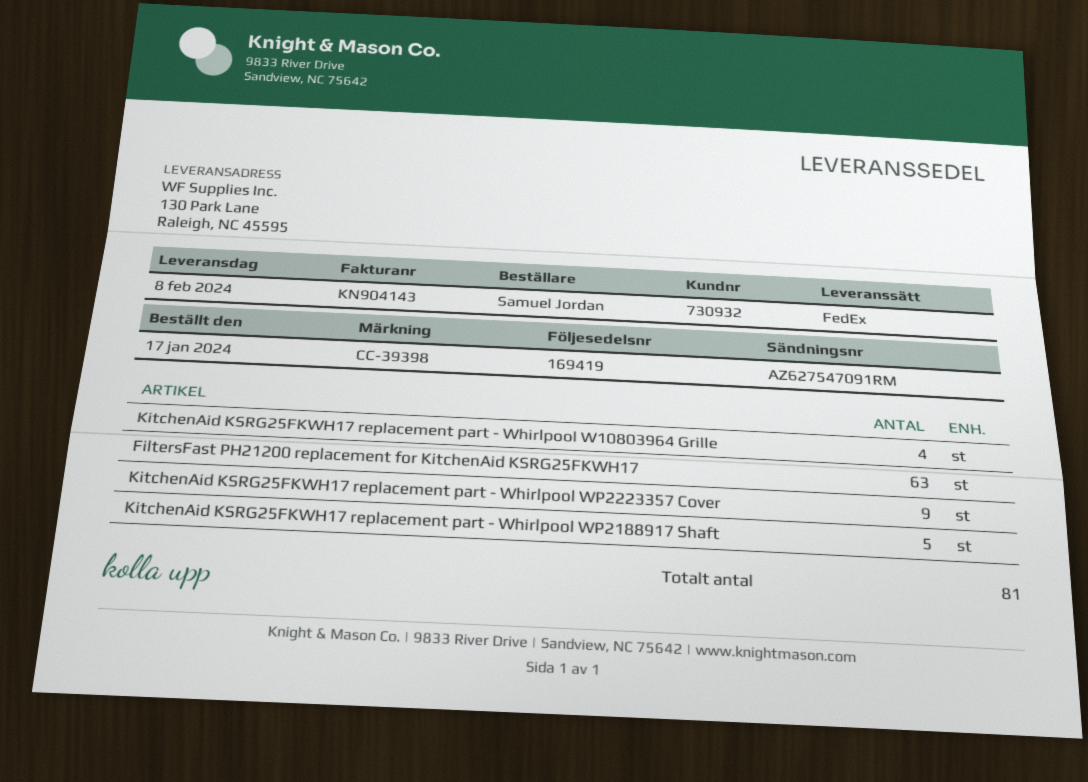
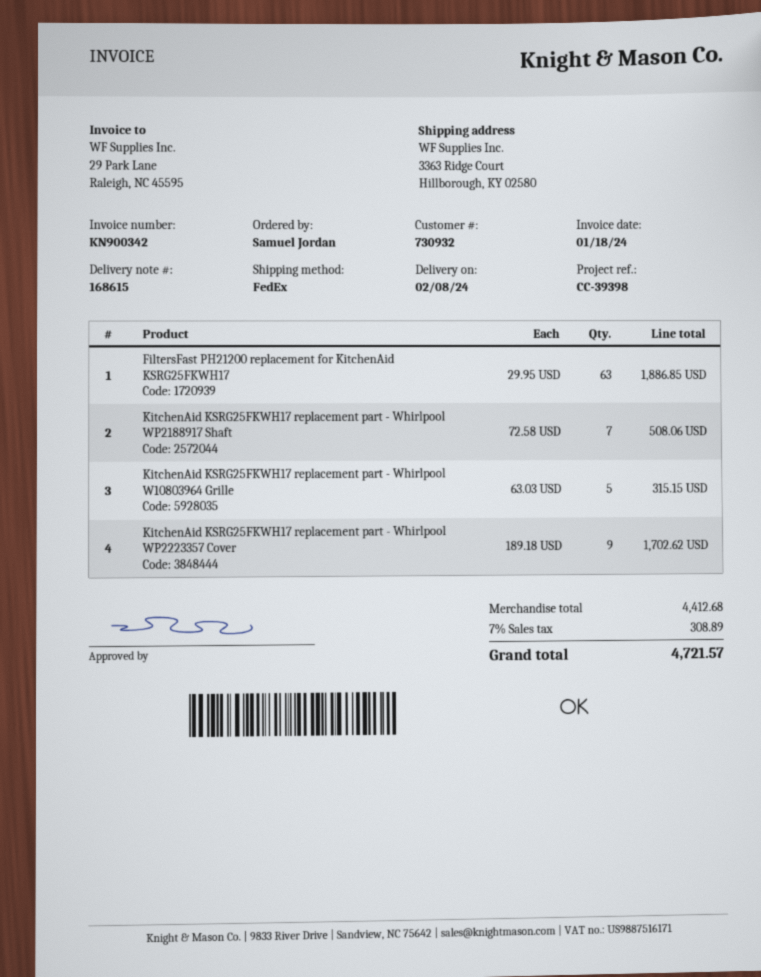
delivery note number: 169419 -> 168615
invoice number: KN904143 -> KN900342
ship to: 130 Park Lane, Raleigh, NC 45595 -> 3363 Ridge Court, Hillborough, KY 02580
KitchenAid KSRG25FKWH17 replacement part - Whirlpool W10803964 Grille: 4 -> 5
KitchenAid KSRG25FKWH17 replacement part - Whirlpool WP2188917 Shaft: 5 -> 7

